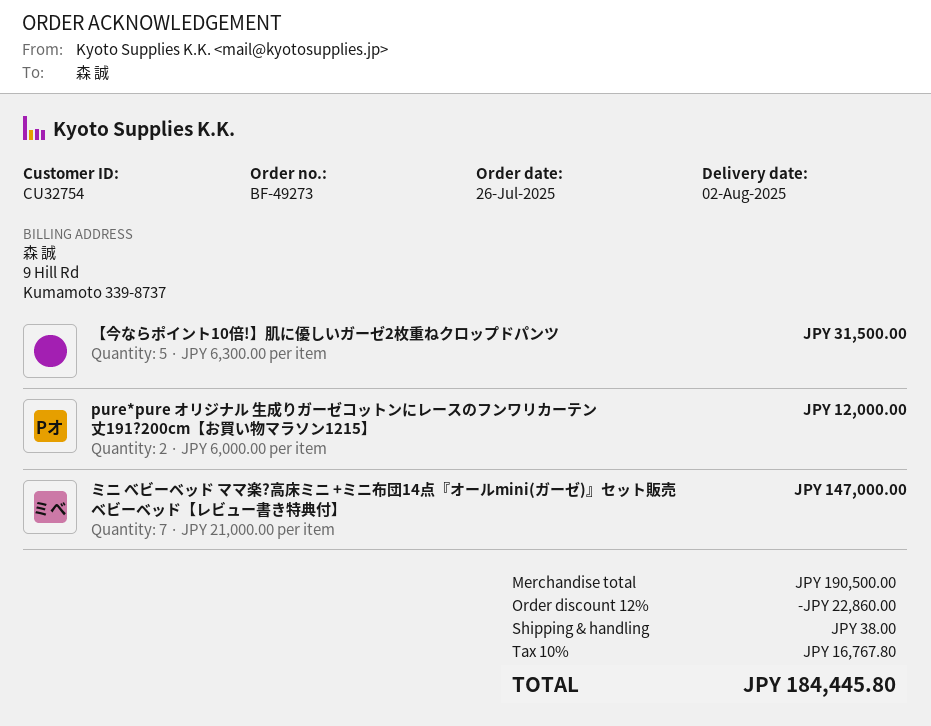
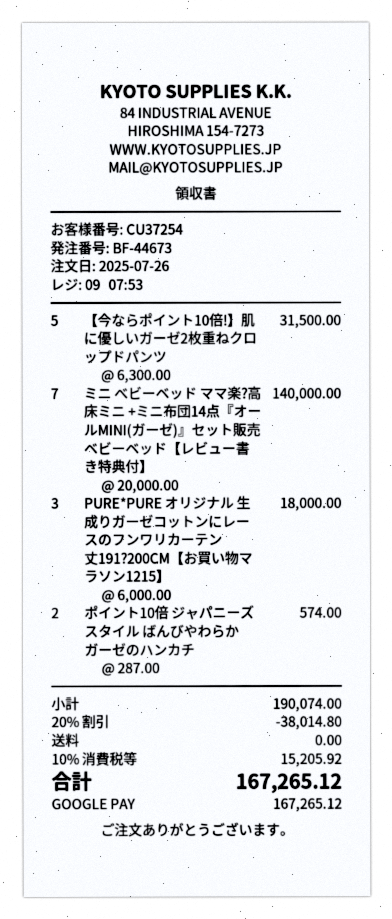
order number: BF-49273 -> BF-44673
customer number: CU32754 -> CU37254
pure*pure オリジナル 生成りガーゼコットンにレースのフンワリカーテン 丈191?200cm【お買い物マラソン1215】: 2 x 6000.00 = 12000.00 -> 3 x 6000.00 = 18000.00
ミニ べビーベッド ママ楽?高床ミニ +ミニ布団14点『オールmini(ガーゼ)』セット販売 ベビーベッド【レビュー書き特典付】: 7 x 21000.00 = 147000.00 -> 7 x 20000.00 = 140000.00
ポイント10倍 ジャパニーズスタイル ばんびやわらかガーゼのハンカチ: none -> 2 x 287.00 = 574.00
subtotal: 190500.00 -> 190074.00
discount: 12% = 22860.00 -> 20% = 38014.80
shipping: 38.00 -> 0.00
tax: 10% = 16767.80 -> 10% = 15205.92
total: 184445.80 -> 167265.12

